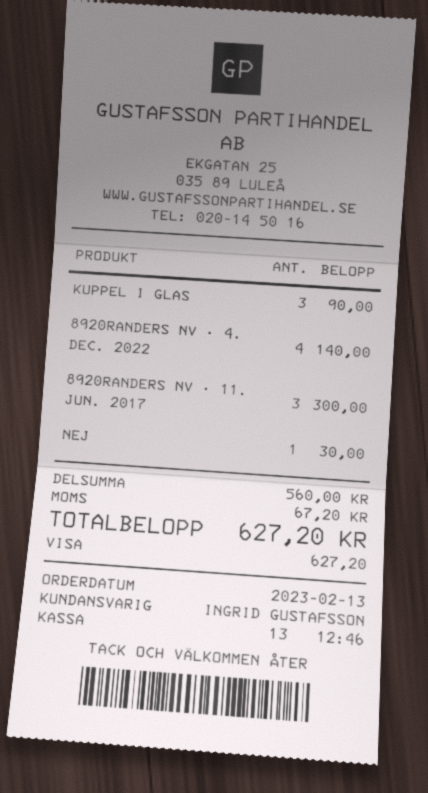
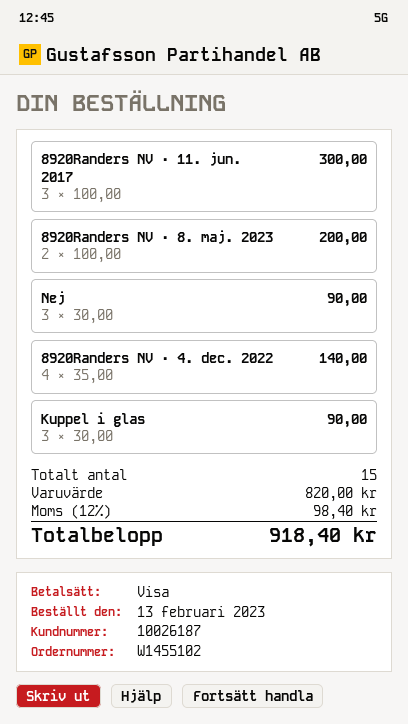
NEJ: 1 for 30.00 -> 3 for 90.00
8920Randers NV · 8. maj. 2023: none -> 2 for 200.00
subtotal: 560.00 -> 820.00
tax: 67.20 -> 98.40
total: 627.20 -> 918.40

